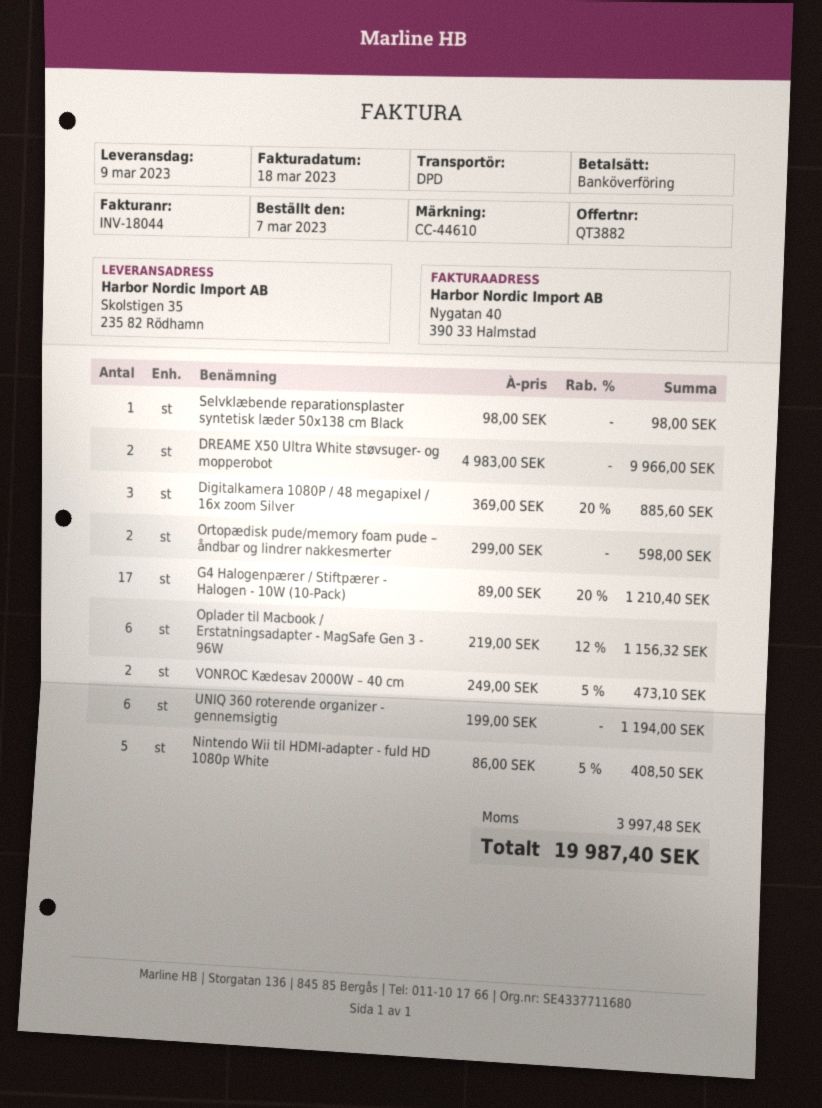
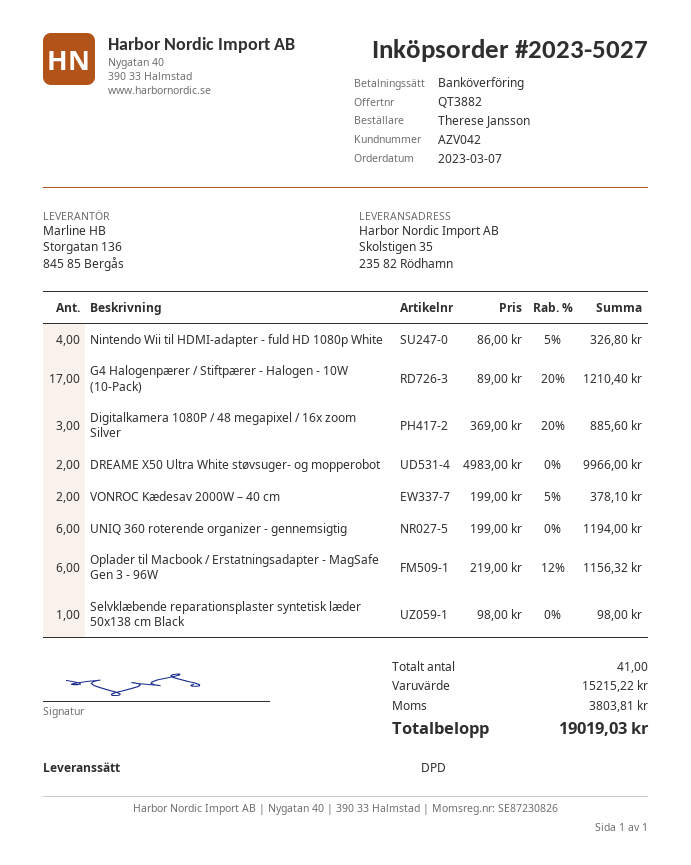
Ortopædisk pude/memory foam pude – åndbar og lindrer nakkesmerter: 2 x 299.00 = 598.00 -> none
VONROC Kædesav 2000W – 40 cm: 2 x 249.00 - 5% = 473.10 -> 2 x 199.00 - 5% = 378.10
Nintendo Wii til HDMI-adapter - fuld HD 1080p White: 5 x 86.00 - 5% = 408.50 -> 4 x 86.00 - 5% = 326.80
tax: 3997.48 -> 3803.81
total: 19987.40 -> 19019.03

